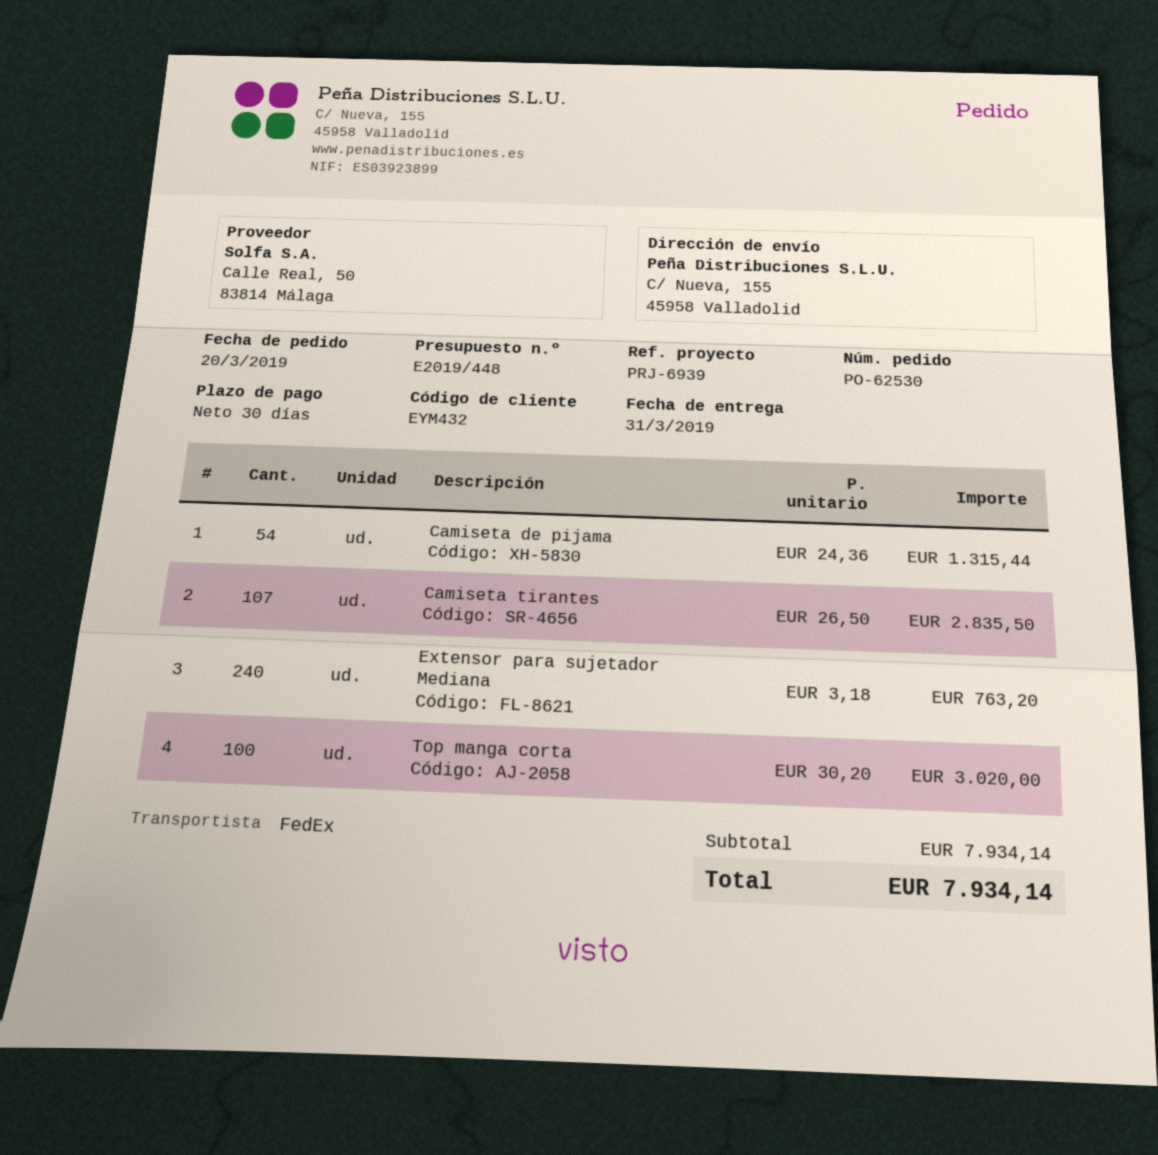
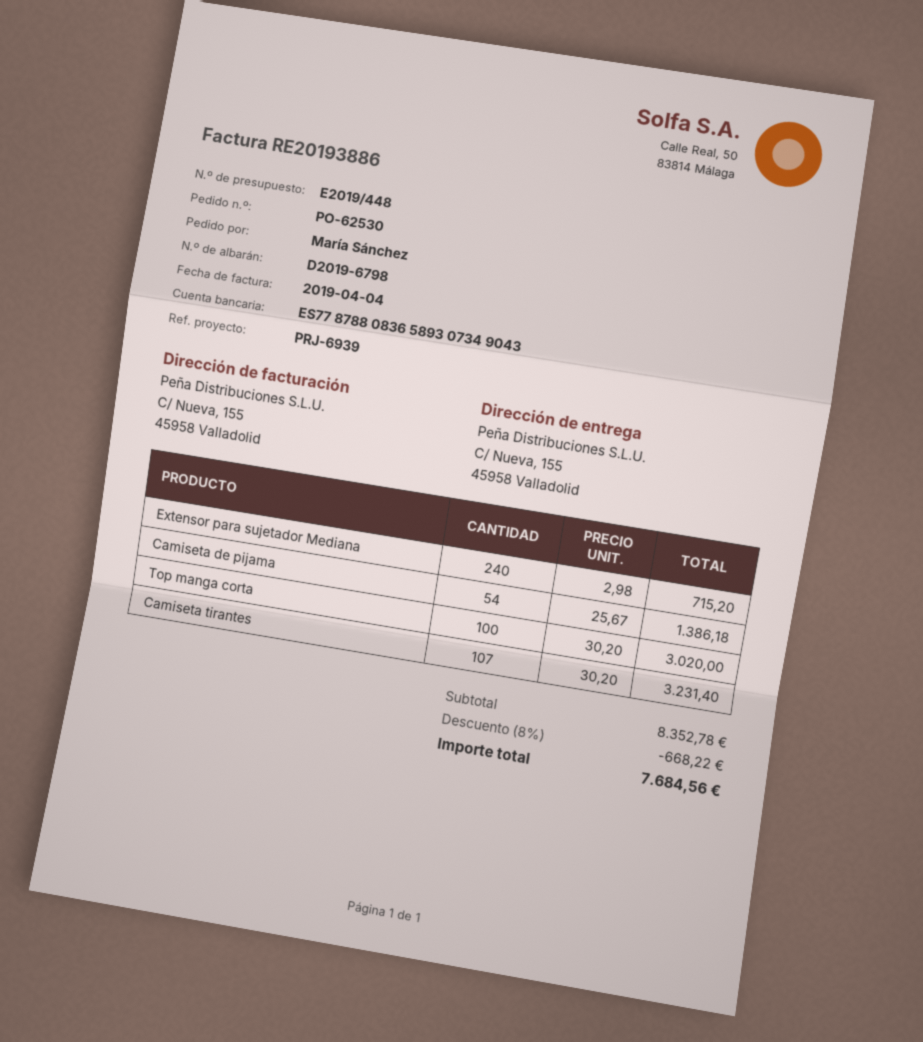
Camiseta de pijama: 54 x 24.36 = 1315.44 -> 54 x 25.67 = 1386.18
Camiseta tirantes: 107 x 26.50 = 2835.50 -> 107 x 30.20 = 3231.40
Extensor para sujetador Mediana: 240 x 3.18 = 763.20 -> 240 x 2.98 = 715.20
subtotal: 7934.14 -> 8352.78
discount: none -> 8% = 668.22
total: 7934.14 -> 7684.56

